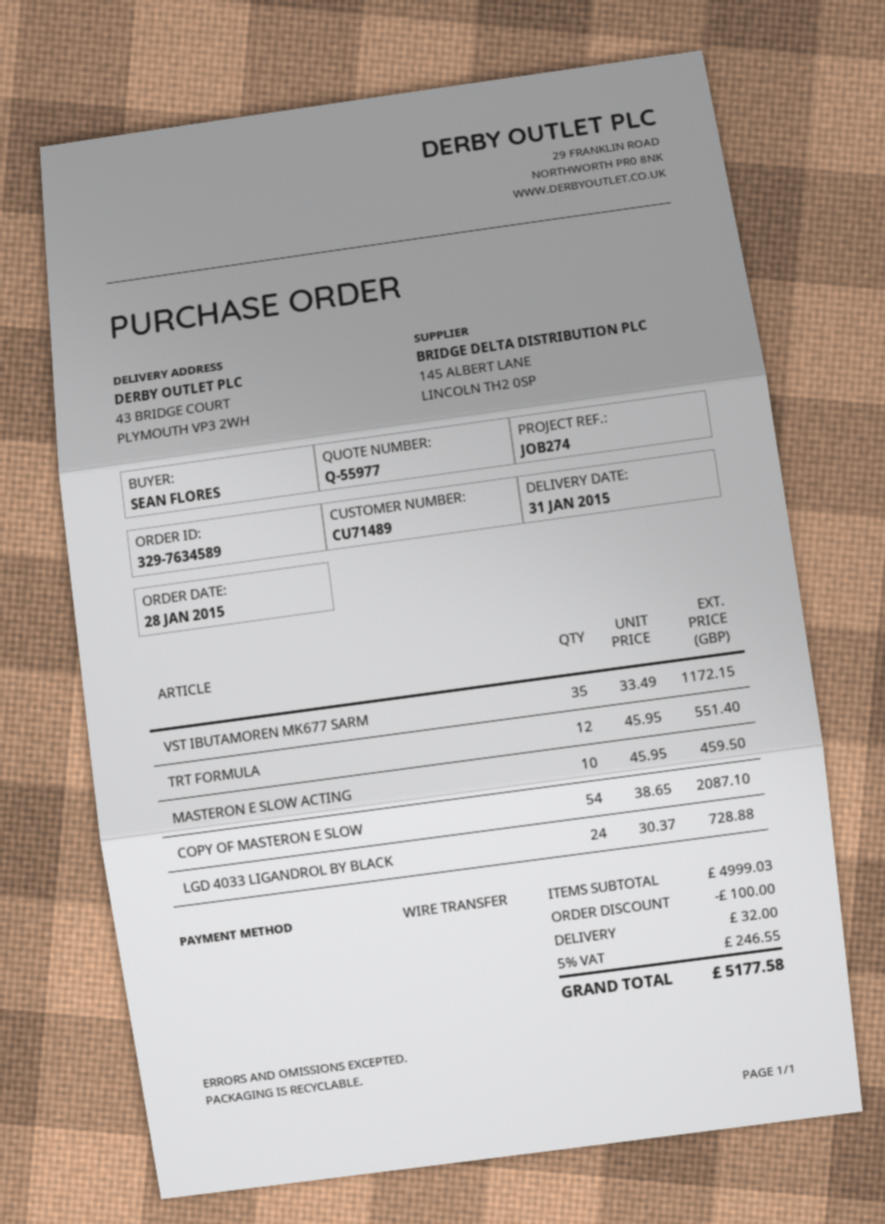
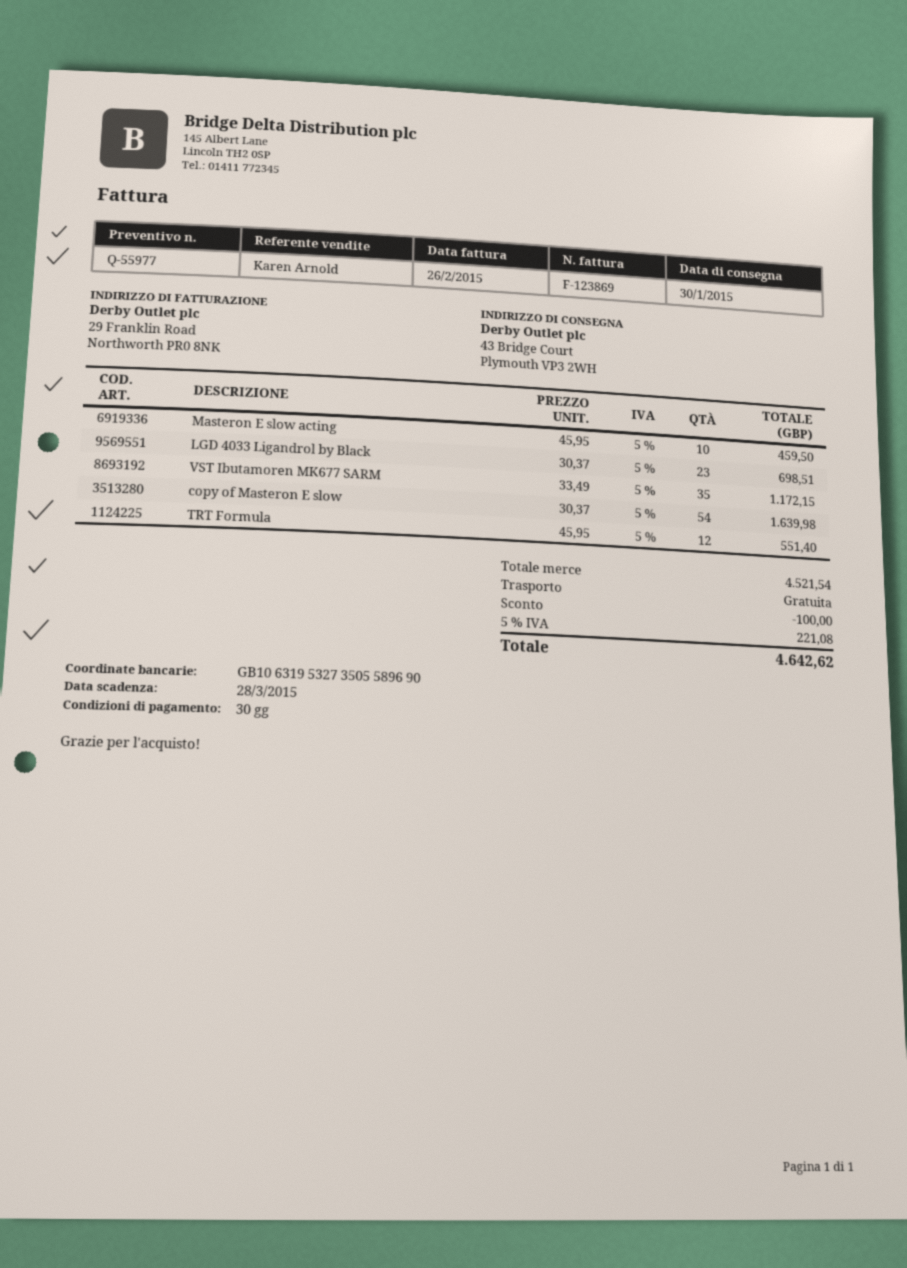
delivery date: 2015-01-31 -> 2015-01-30
COPY OF MASTERON E SLOW: 54 x 38.65 = 2087.10 -> 54 x 30.37 = 1639.98
LGD 4033 LIGANDROL BY BLACK: 24 x 30.37 = 728.88 -> 23 x 30.37 = 698.51
subtotal: 4999.03 -> 4521.54
shipping: 32.00 -> 0.00
tax: 5% = 246.55 -> 5% = 221.08
total: 5177.58 -> 4642.62

